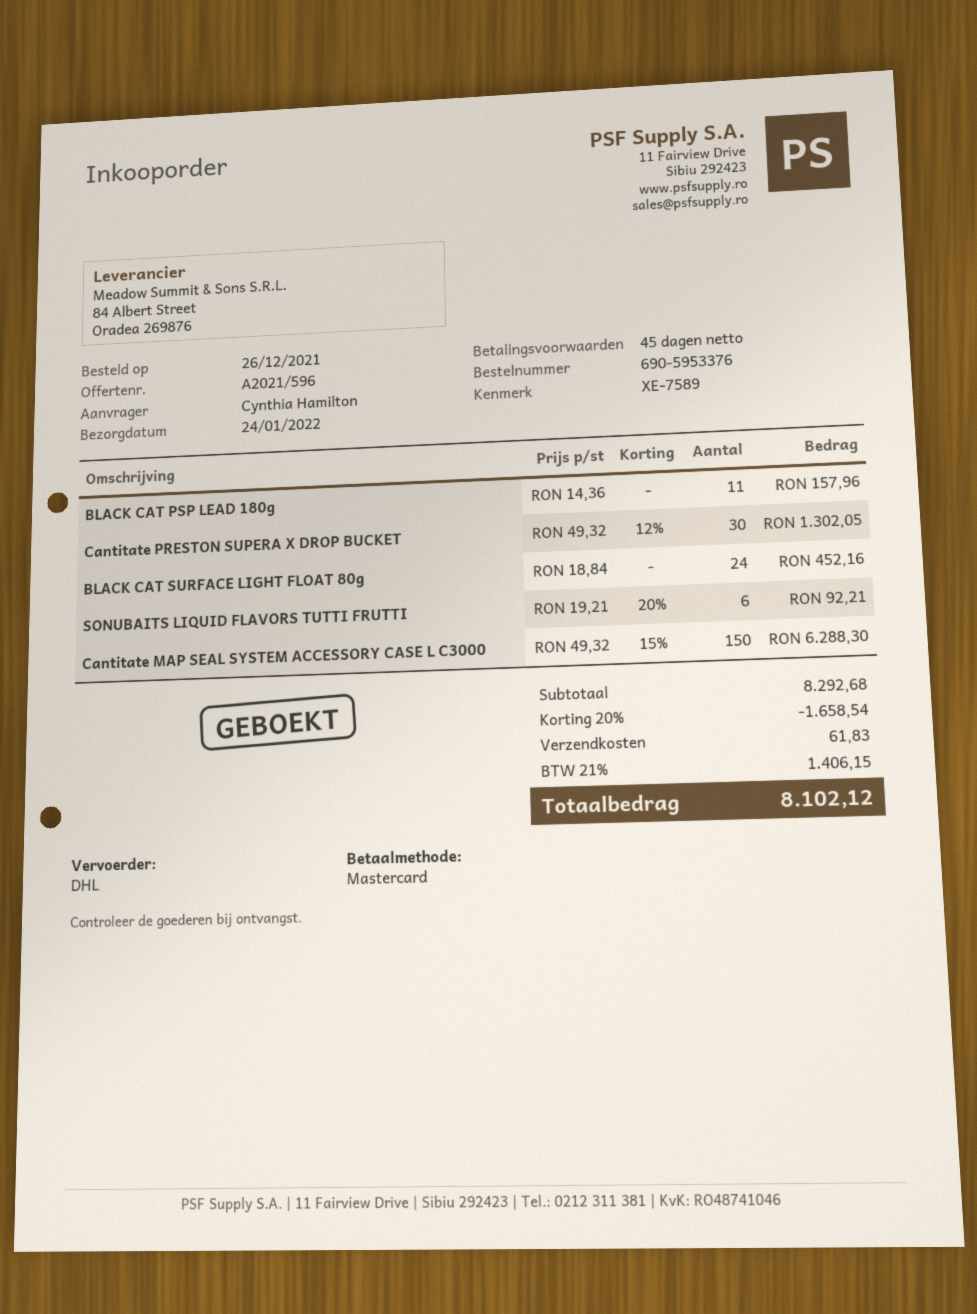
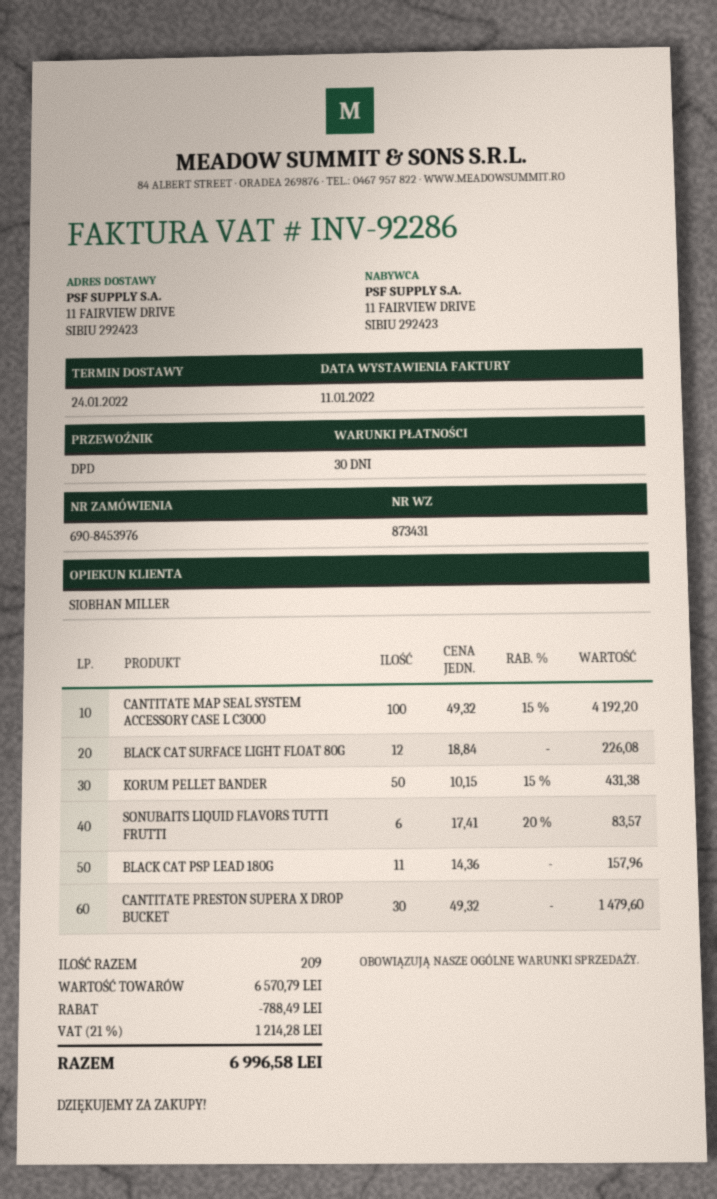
order number: 690-5953376 -> 690-8453976
payment terms: 45 days -> 30 days
shipping method: DHL -> DPD
Cantitate PRESTON SUPERA X DROP BUCKET: 30 x 49.32 - 12% = 1302.05 -> 30 x 49.32 = 1479.60
BLACK CAT SURFACE LIGHT FLOAT 80g: 24 x 18.84 = 452.16 -> 12 x 18.84 = 226.08
SONUBAITS LIQUID FLAVORS TUTTI FRUTTI: 6 x 19.21 - 20% = 92.21 -> 6 x 17.41 - 20% = 83.57
Cantitate MAP SEAL SYSTEM ACCESSORY CASE L C3000: 150 x 49.32 - 15% = 6288.30 -> 100 x 49.32 - 15% = 4192.20
KORUM PELLET BANDER: none -> 50 x 10.15 - 15% = 431.38
subtotal: 8292.68 -> 6570.79
discount: 1658.54 -> 788.49
shipping: 61.83 -> none
tax: 21% = 1406.15 -> 21% = 1214.28
total: 8102.12 -> 6996.58

